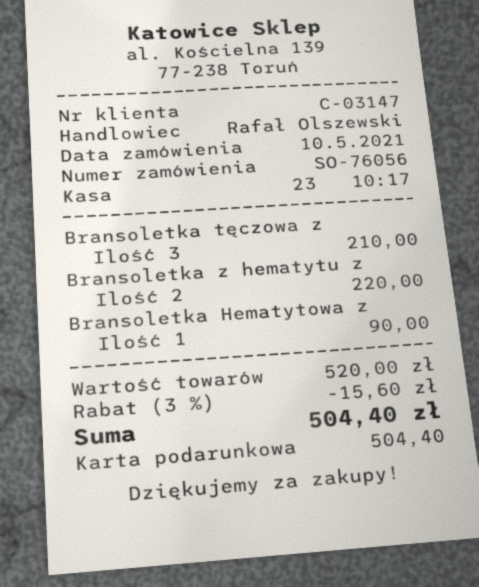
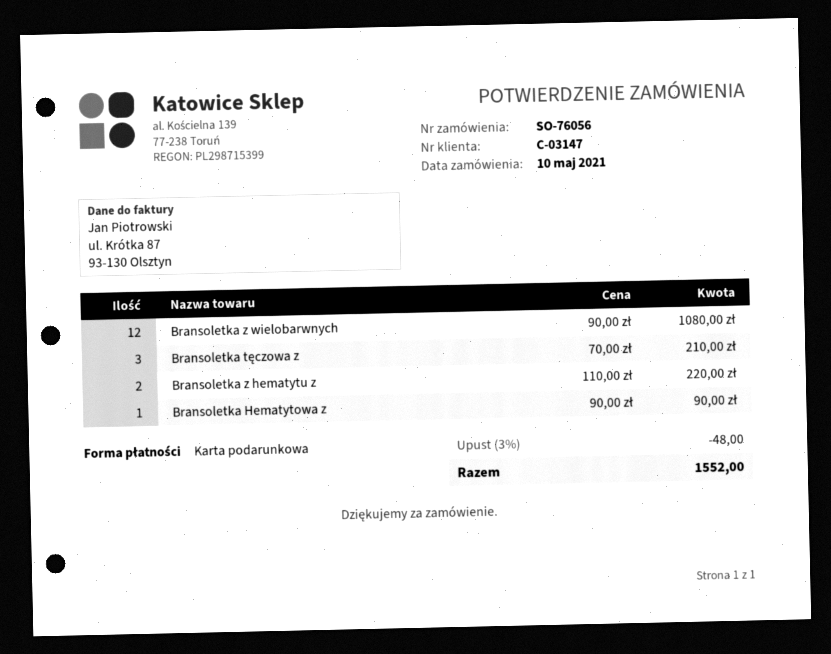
Bransoletka z wielobarwnych: none -> 12 for 1080.00
discount: 3% = 15.60 -> 3% = 48.00
total: 504.40 -> 1552.00

